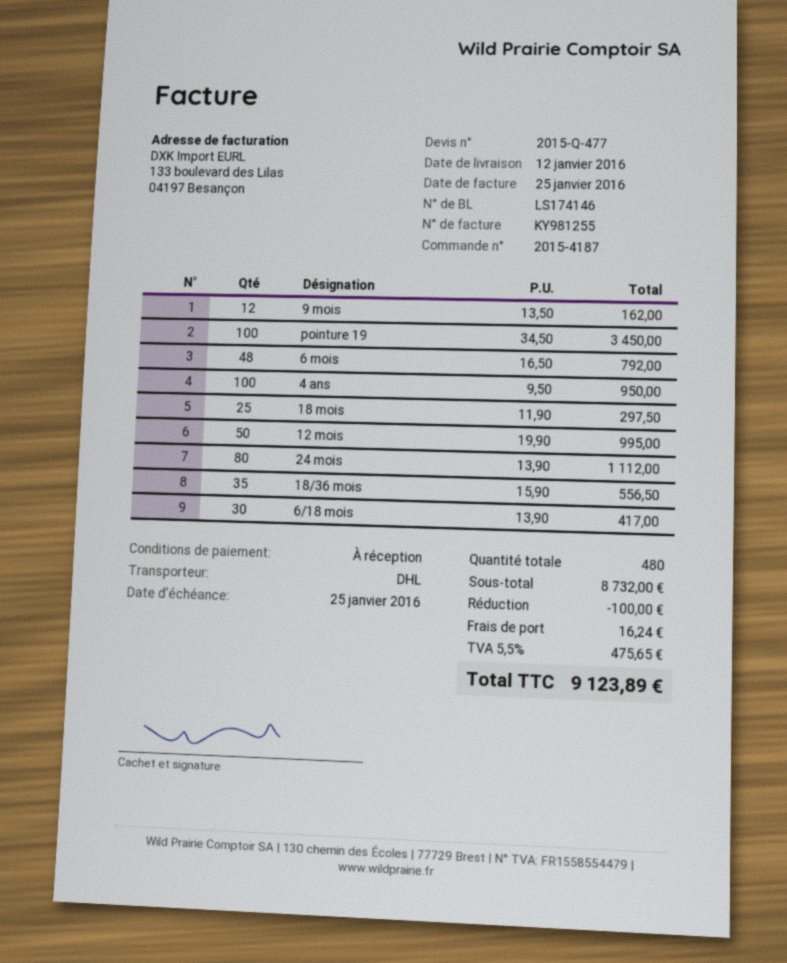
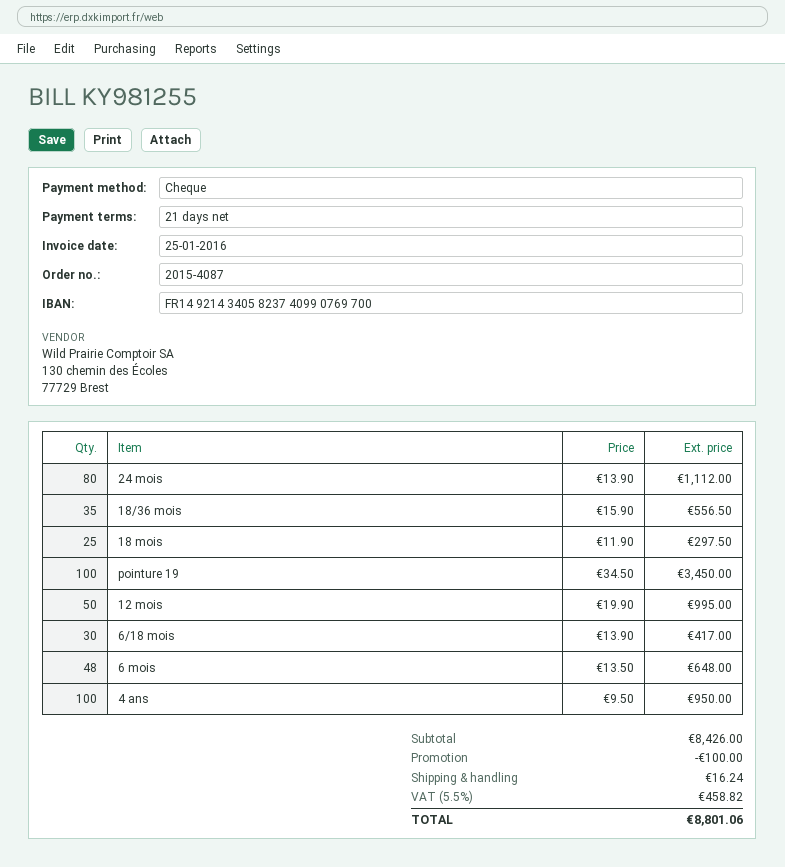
order number: 2015-4187 -> 2015-4087
payment terms: on receipt -> 21 days
9 mois: 12 x 13.50 = 162.00 -> none
6 mois: 48 x 16.50 = 792.00 -> 48 x 13.50 = 648.00
subtotal: 8732.00 -> 8426.00
tax: 5.5% = 475.65 -> 5.5% = 458.82
total: 9123.89 -> 8801.06

